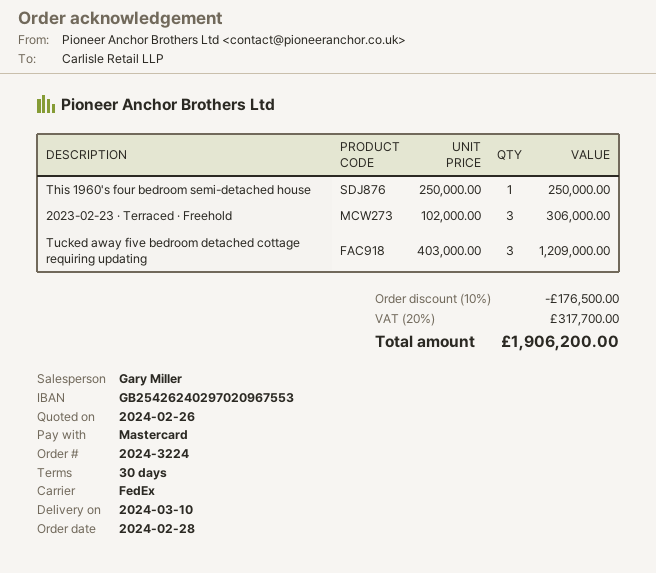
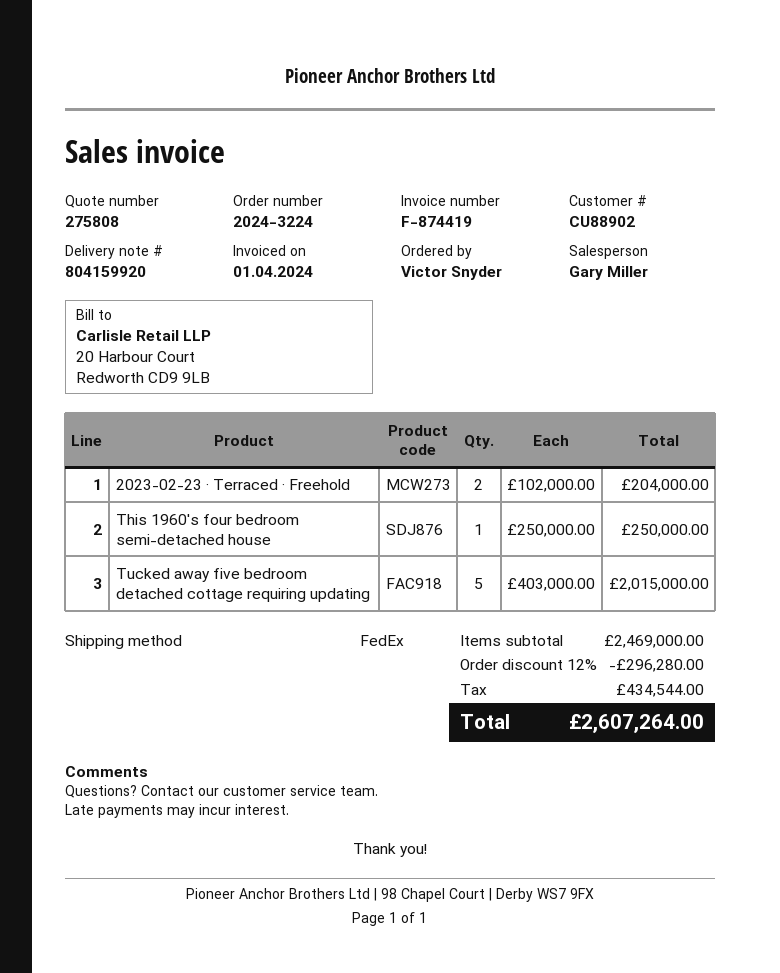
2023-02-23 · Terraced · Freehold: 3 x 102000.00 = 306000.00 -> 2 x 102000.00 = 204000.00
Tucked away five bedroom detached cottage requiring updating: 3 x 403000.00 = 1209000.00 -> 5 x 403000.00 = 2015000.00
discount: 10% = 176500.00 -> 12% = 296280.00
tax: 317700.00 -> 434544.00
total: 1906200.00 -> 2607264.00

